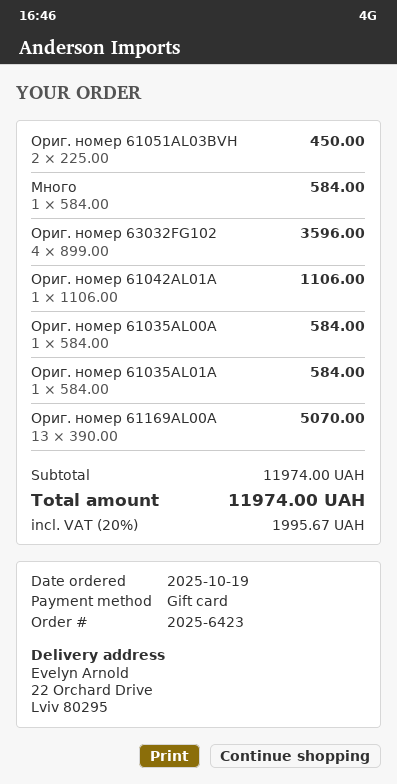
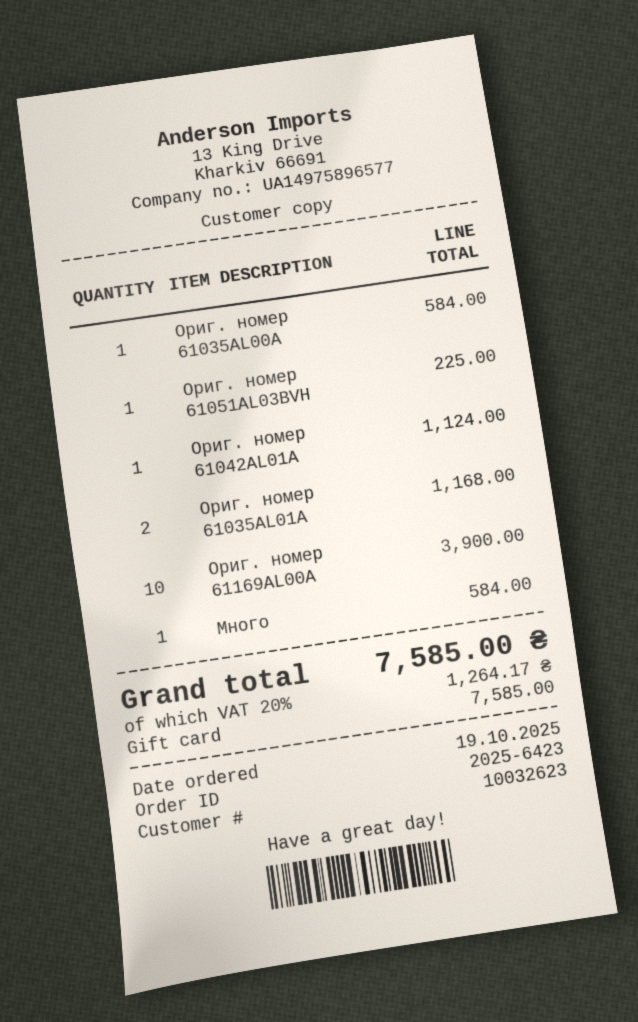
Ориг. номер 61051AL03BVH: 2 for 450.00 -> 1 for 225.00
Ориг. номер 63032FG102: 4 for 3596.00 -> none
Ориг. номер 61042AL01A: 1 for 1106.00 -> 1 for 1124.00
Ориг. номер 61035AL01A: 1 for 584.00 -> 2 for 1168.00
Ориг. номер 61169AL00A: 13 for 5070.00 -> 10 for 3900.00
tax: 20% = 1995.67 -> 20% = 1264.17
total: 11974.00 -> 7585.00

